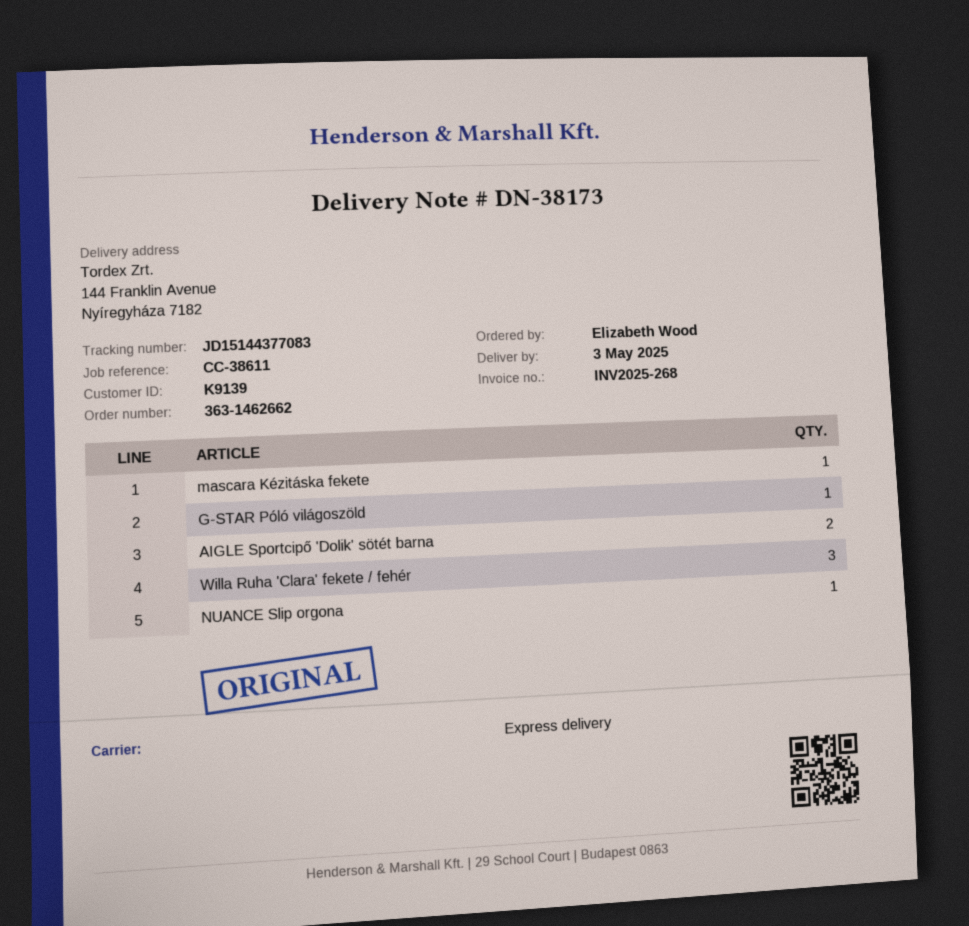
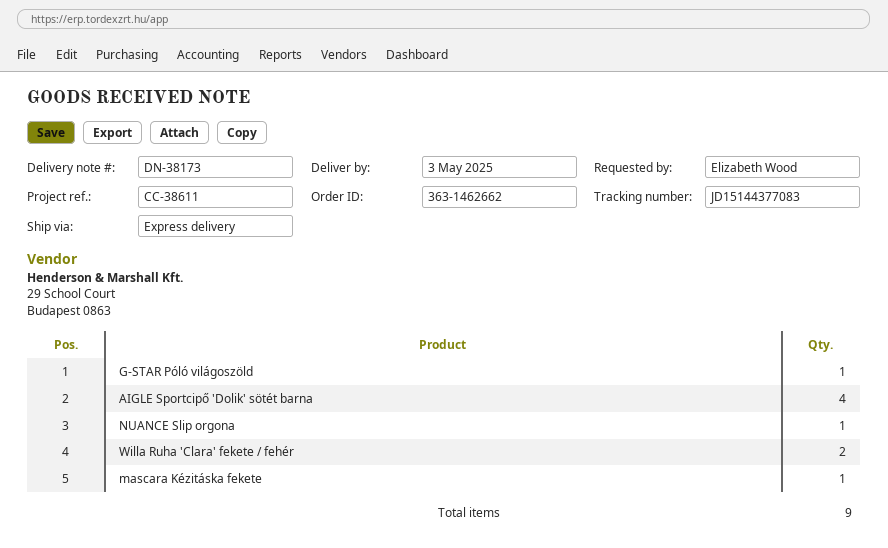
AIGLE Sportcipő 'Dolik' sötét barna: 2 -> 4
Willa Ruha 'Clara' fekete / fehér: 3 -> 2

